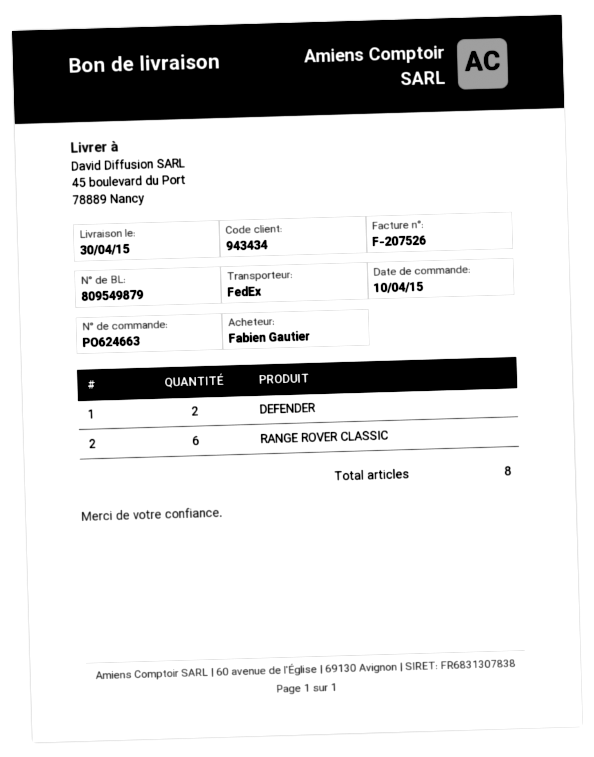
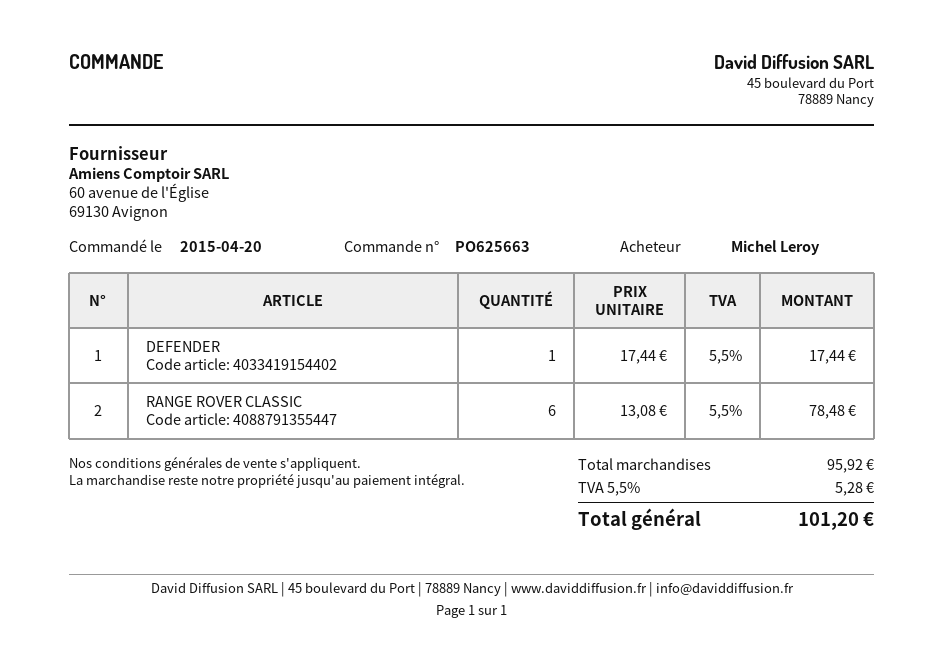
order number: PO624663 -> PO625663
order date: 2015-04-10 -> 2015-04-20
ordered by: Fabien Gautier -> Michel Leroy
DEFENDER: 2 -> 1

